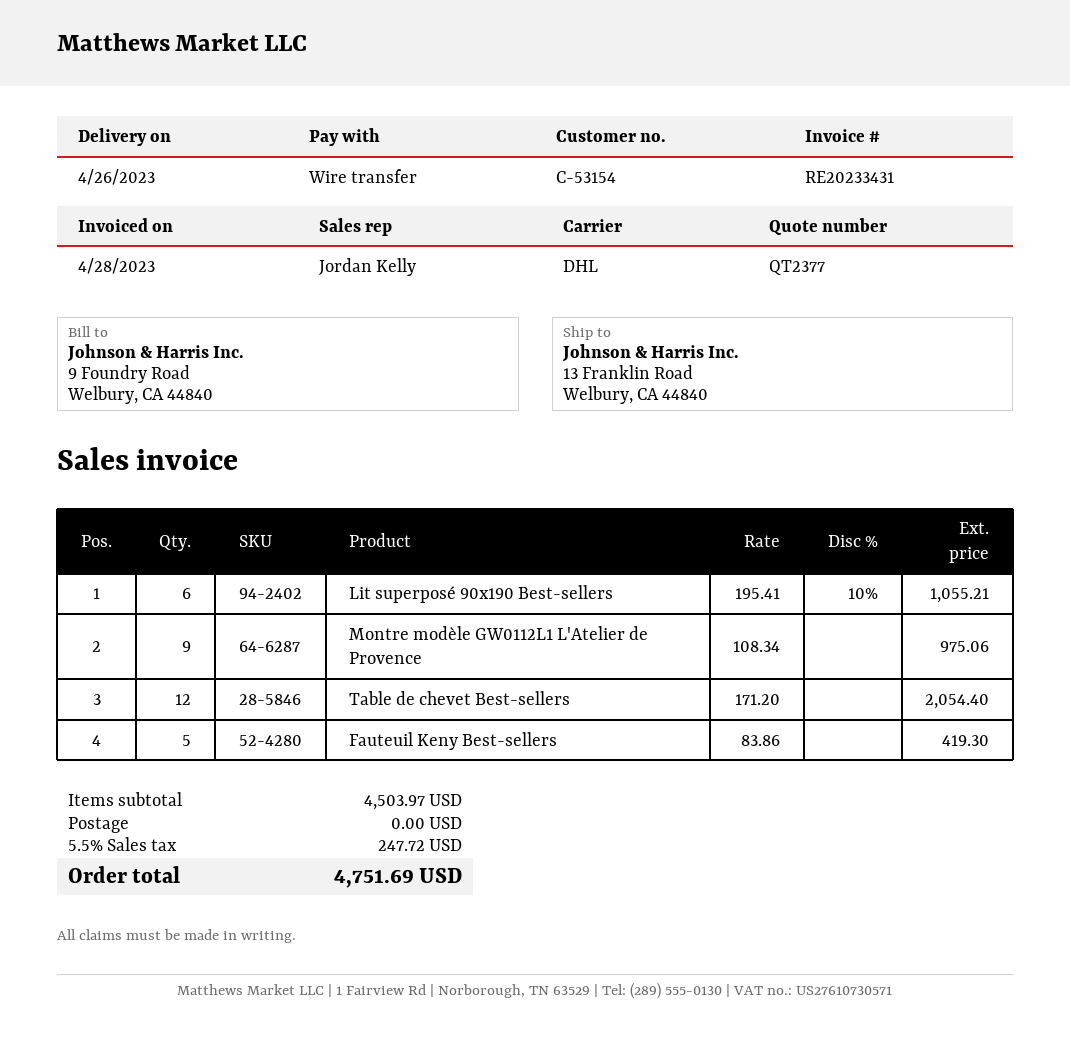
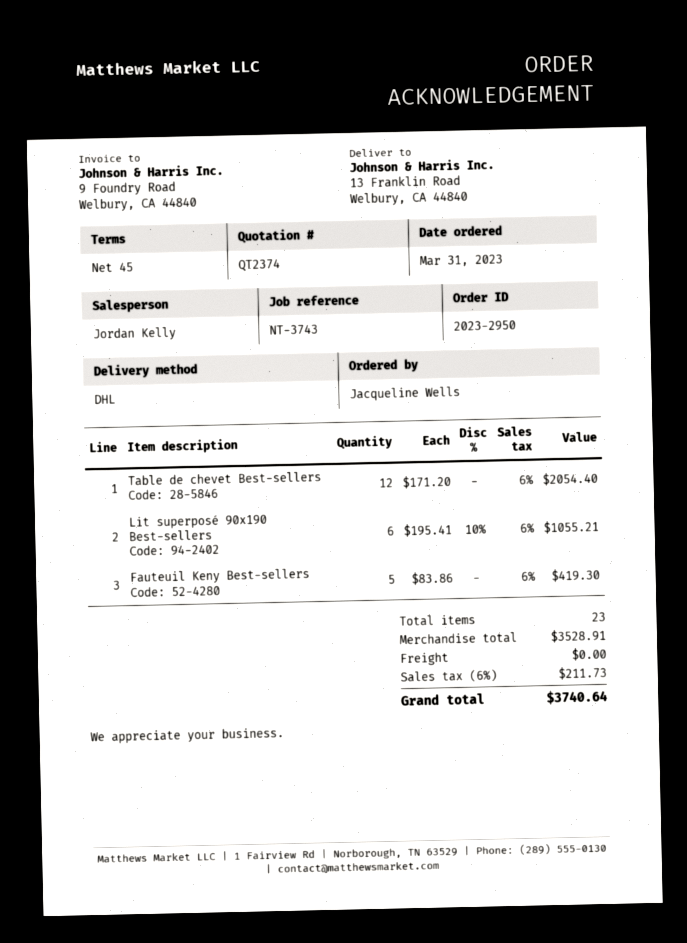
quote number: QT2377 -> QT2374
Montre modèle GW0112L1 L'Atelier de Provence: 9 x 108.34 = 975.06 -> none
subtotal: 4503.97 -> 3528.91
tax: 5.5% = 247.72 -> 6% = 211.73
total: 4751.69 -> 3740.64

